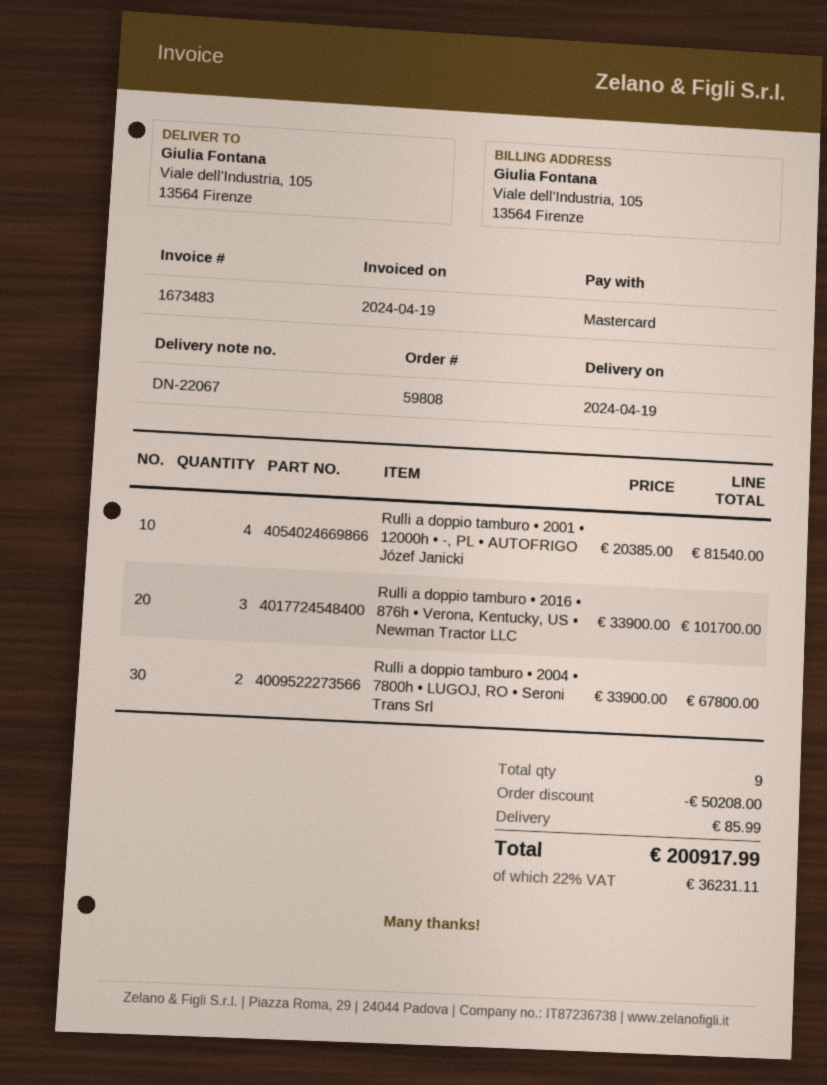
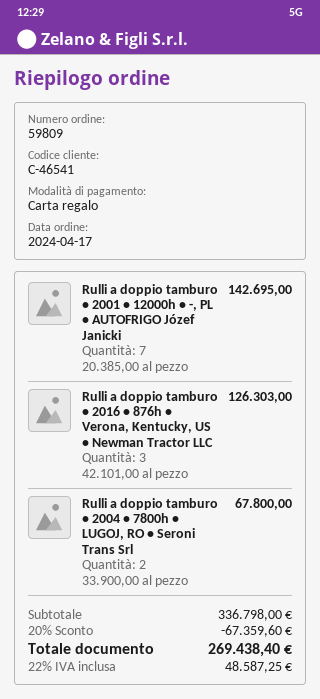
order number: 59808 -> 59809
payment method: Mastercard -> gift card
Rulli a doppio tamburo • 2001 • 12000h • -, PL • AUTOFRIGO Józef Janicki: 4 x 20385.00 = 81540.00 -> 7 x 20385.00 = 142695.00
Rulli a doppio tamburo • 2016 • 876h • Verona, Kentucky, US • Newman Tractor LLC: 3 x 33900.00 = 101700.00 -> 3 x 42101.00 = 126303.00
discount: 50208.00 -> 67359.60
shipping: 85.99 -> none
tax: 22% = 36231.11 -> 22% = 48587.25
total: 200917.99 -> 269438.40

